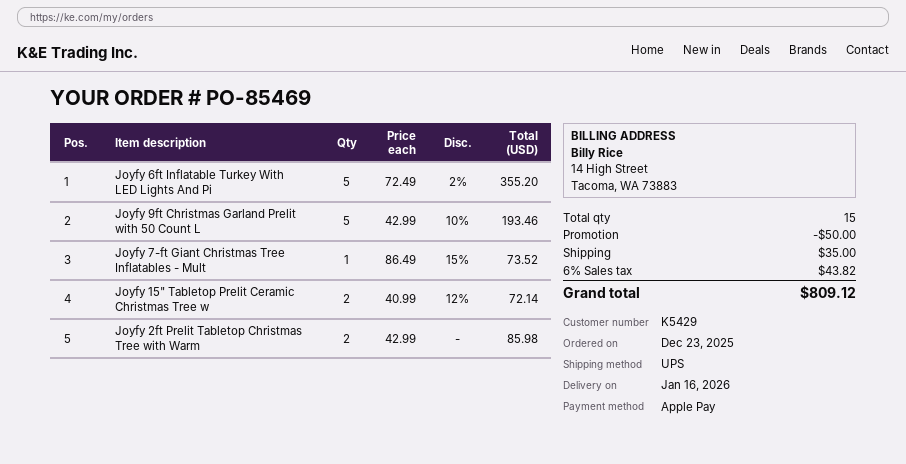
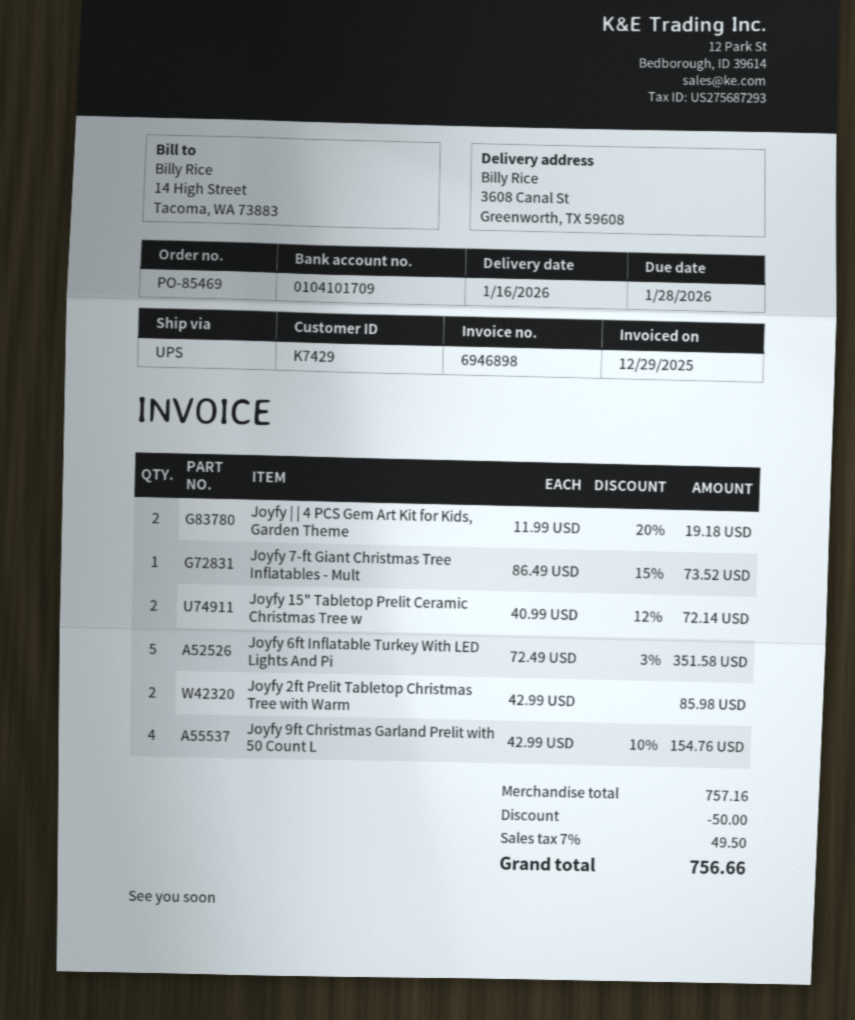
customer number: K5429 -> K7429
Joyfy 6ft Inflatable Turkey With LED Lights And Pi: 5 x 72.49 - 2% = 355.20 -> 5 x 72.49 - 3% = 351.58
Joyfy 9ft Christmas Garland Prelit with 50 Count L: 5 x 42.99 - 10% = 193.46 -> 4 x 42.99 - 10% = 154.76
Joyfy | | 4 PCS Gem Art Kit for Kids, Garden Theme: none -> 2 x 11.99 - 20% = 19.18
shipping: 35.00 -> none
tax: 6% = 43.82 -> 7% = 49.50
total: 809.12 -> 756.66

